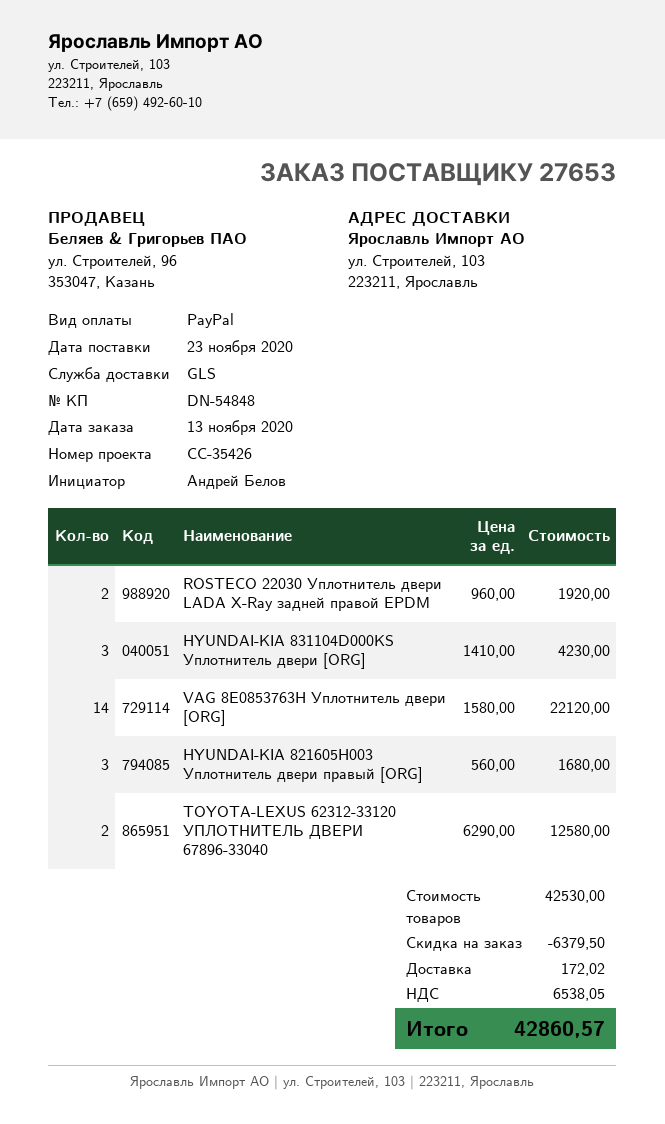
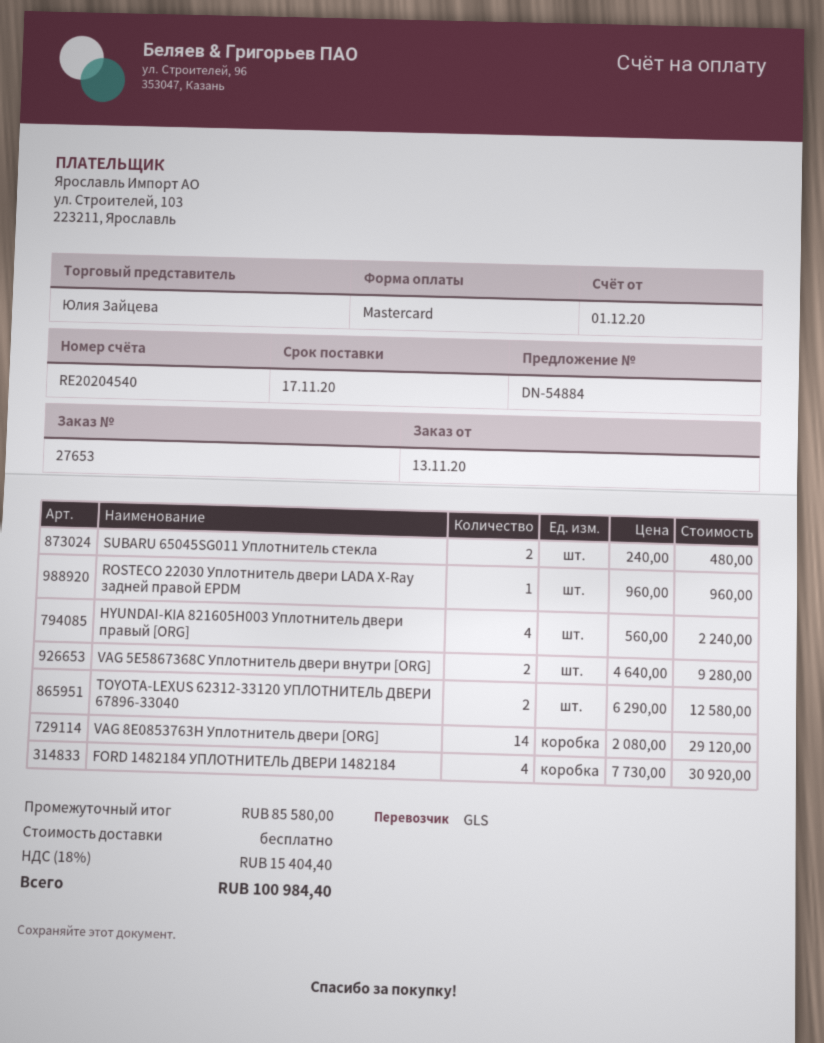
quote number: DN-54848 -> DN-54884
delivery date: 2020-11-23 -> 2020-11-17
payment method: PayPal -> Mastercard
ROSTECO 22030 Уплотнитель двери LADA X-Ray задней правой EPDM: 2 x 960.00 = 1920.00 -> 1 x 960.00 = 960.00
HYUNDAI-KIA 831104D000KS Уплотнитель двери [ORG]: 3 x 1410.00 = 4230.00 -> none
VAG 8E0853763H Уплотнитель двери [ORG]: 14 x 1580.00 = 22120.00 -> 14 x 2080.00 = 29120.00
HYUNDAI-KIA 821605H003 Уплотнитель двери правый [ORG]: 3 x 560.00 = 1680.00 -> 4 x 560.00 = 2240.00
SUBARU 65045SG011 Уплотнитель стекла: none -> 2 x 240.00 = 480.00
VAG 5E5867368C Уплотнитель двери внутри [ORG]: none -> 2 x 4640.00 = 9280.00
FORD 1482184 УПЛОТНИТЕЛЬ ДВЕРИ 1482184: none -> 4 x 7730.00 = 30920.00
subtotal: 42530.00 -> 85580.00
discount: 6379.50 -> none
shipping: 172.02 -> 0.00
tax: 6538.05 -> 15404.40
total: 42860.57 -> 100984.40

